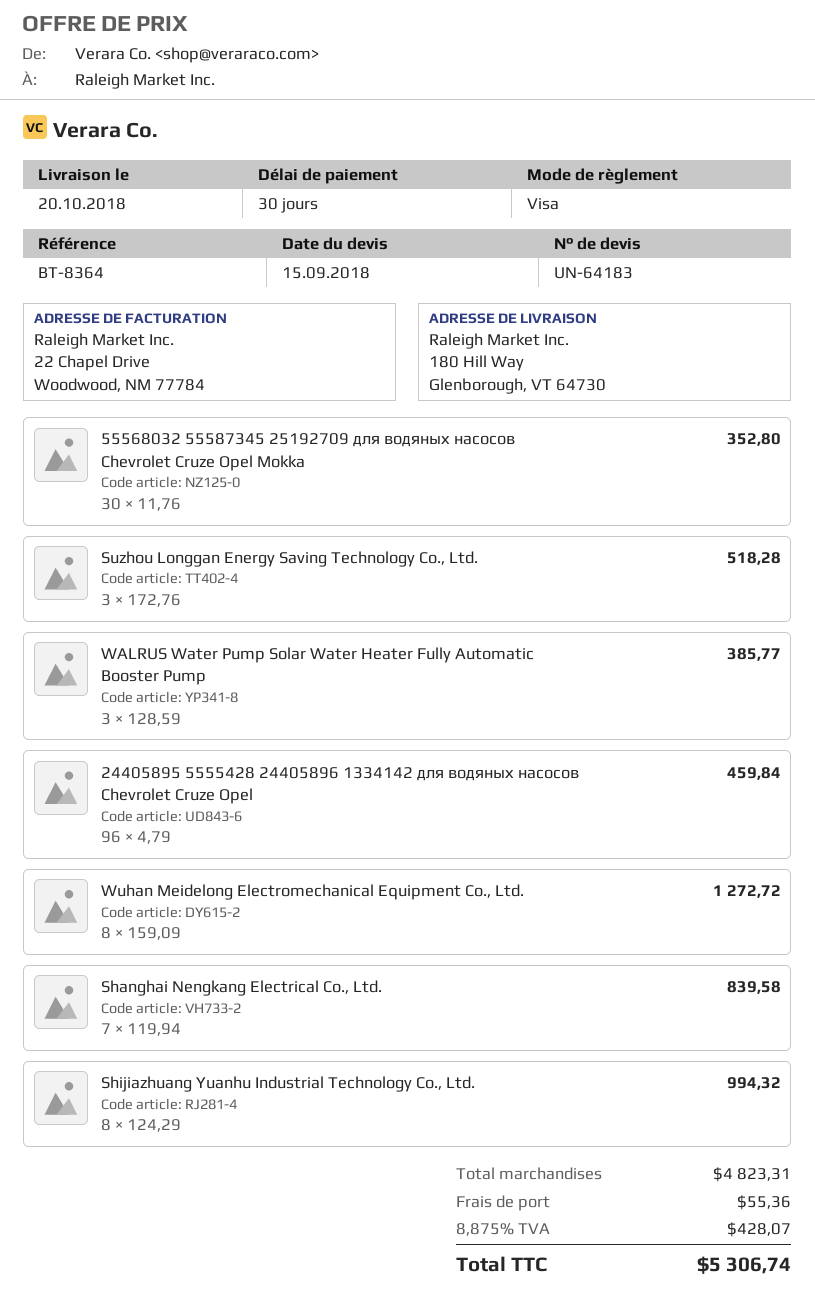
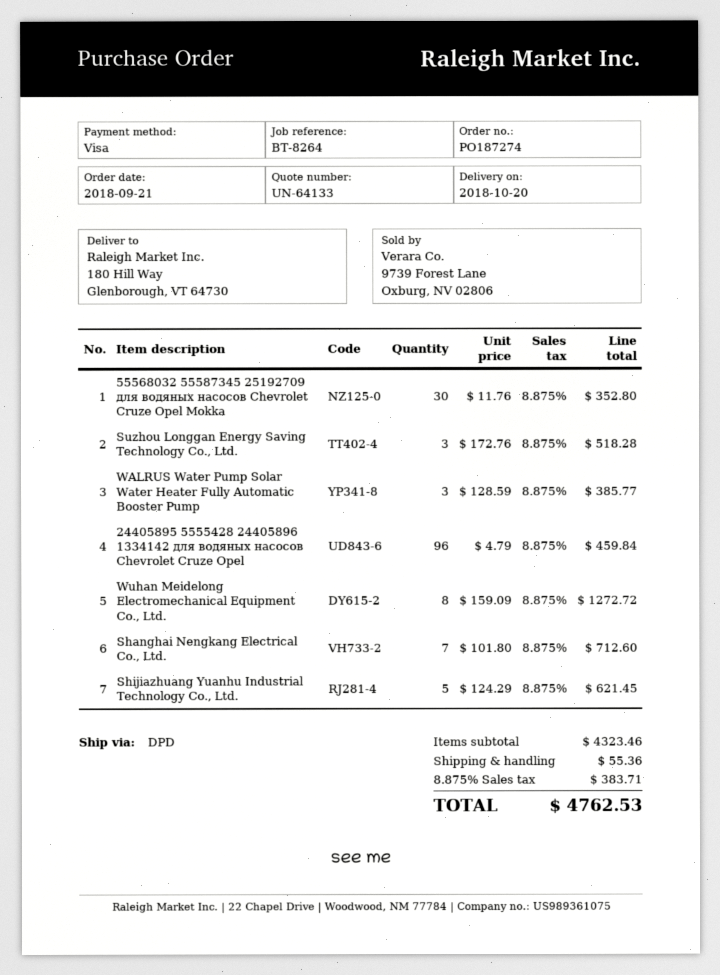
quote number: UN-64183 -> UN-64133
reference: BT-8364 -> BT-8264
Shanghai Nengkang Electrical Co., Ltd.: 7 x 119.94 = 839.58 -> 7 x 101.80 = 712.60
Shijiazhuang Yuanhu Industrial Technology Co., Ltd.: 8 x 124.29 = 994.32 -> 5 x 124.29 = 621.45
subtotal: 4823.31 -> 4323.46
tax: 8.875% = 428.07 -> 8.875% = 383.71
total: 5306.74 -> 4762.53

